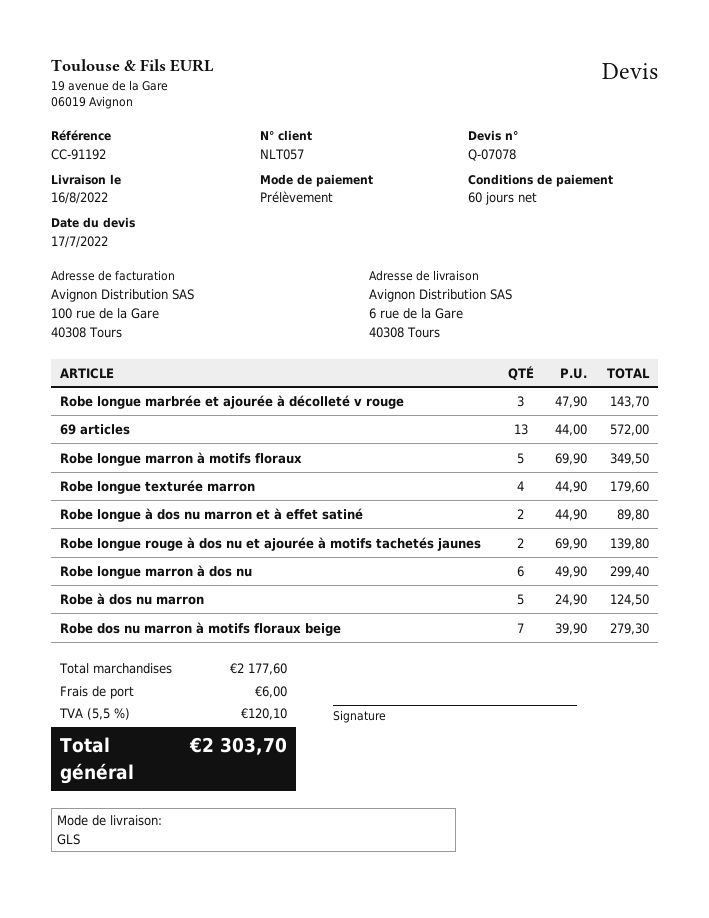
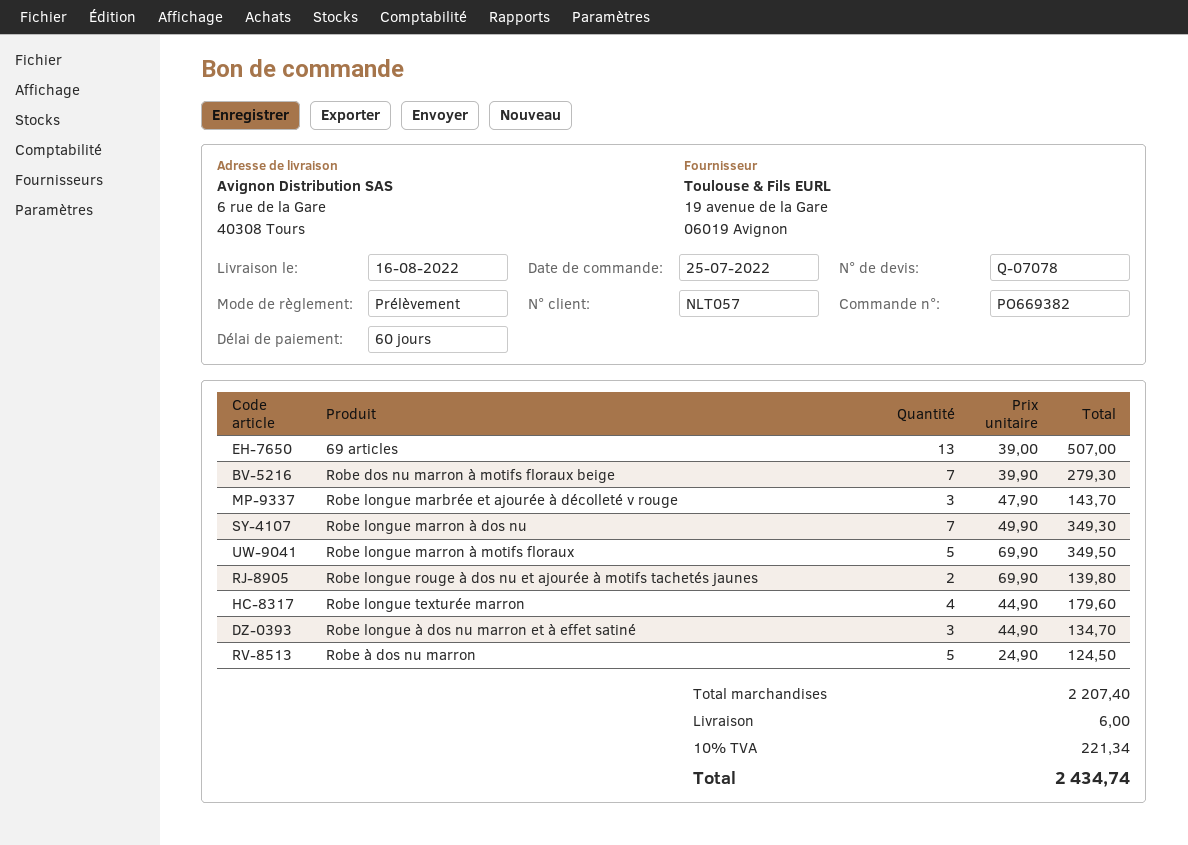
69 articles: 13 x 44.00 = 572.00 -> 13 x 39.00 = 507.00
Robe longue à dos nu marron et à effet satiné: 2 x 44.90 = 89.80 -> 3 x 44.90 = 134.70
Robe longue marron à dos nu: 6 x 49.90 = 299.40 -> 7 x 49.90 = 349.30
subtotal: 2177.60 -> 2207.40
tax: 5.5% = 120.10 -> 10% = 221.34
total: 2303.70 -> 2434.74

